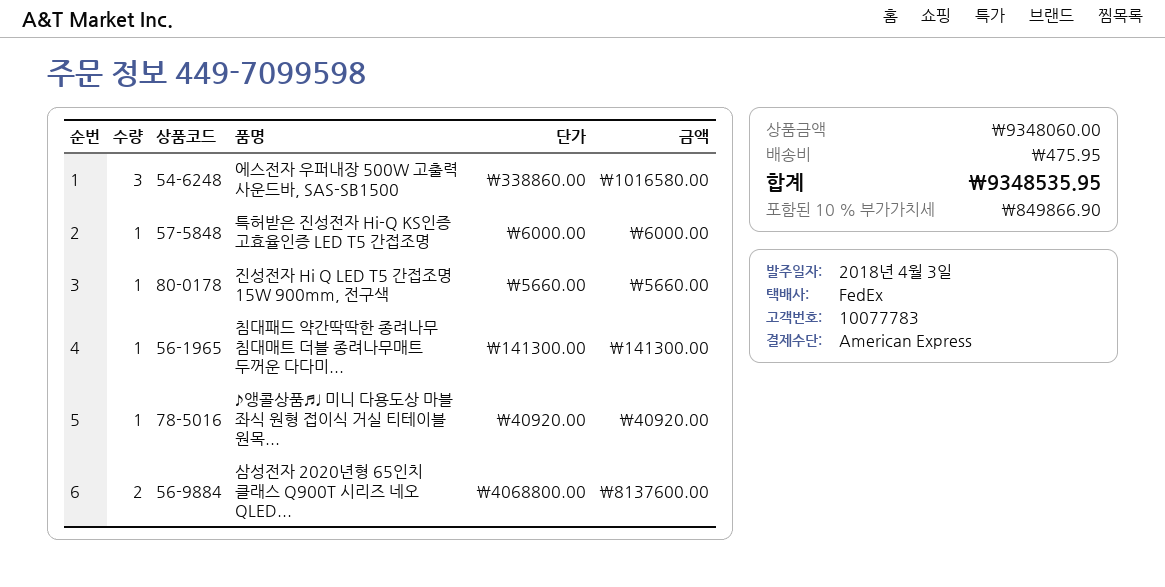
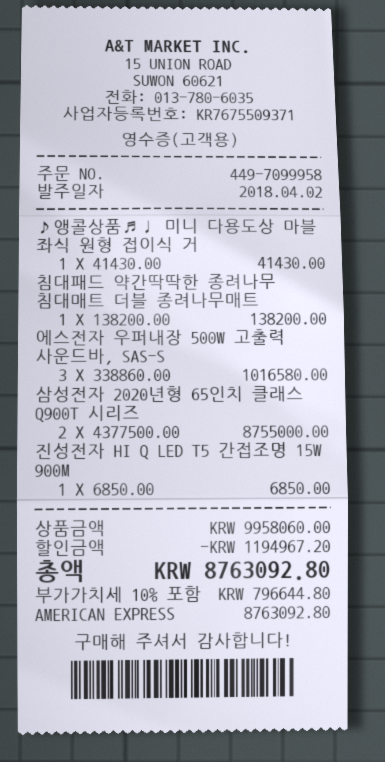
order number: 449-7099598 -> 449-7099958
order date: 2018-04-03 -> 2018-04-02
특허받은 진성전자 Hi-Q KS인증 고효율인증 LED T5 간접조명: 1 x 6000.00 = 6000.00 -> none
진성전자 Hi Q LED T5 간접조명 15W 900mm, 전구색: 1 x 5660.00 = 5660.00 -> 1 x 6850.00 = 6850.00
침대패드 약간딱딱한 종려나무 침대매트 더블 종려나무매트 두꺼운 다다미...: 1 x 141300.00 = 141300.00 -> 1 x 138200.00 = 138200.00
♪앵콜상품♬♩ 미니 다용도상 마블 좌식 원형 접이식 거실 티테이블 원목...: 1 x 40920.00 = 40920.00 -> 1 x 41430.00 = 41430.00
삼성전자 2020년형 65인치 클래스 Q900T 시리즈 네오 QLED...: 2 x 4068800.00 = 8137600.00 -> 2 x 4377500.00 = 8755000.00
subtotal: 9348060.00 -> 9958060.00
discount: none -> 1194967.20
shipping: 475.95 -> none
tax: 10% = 849866.90 -> 10% = 796644.80
total: 9348535.95 -> 8763092.80

